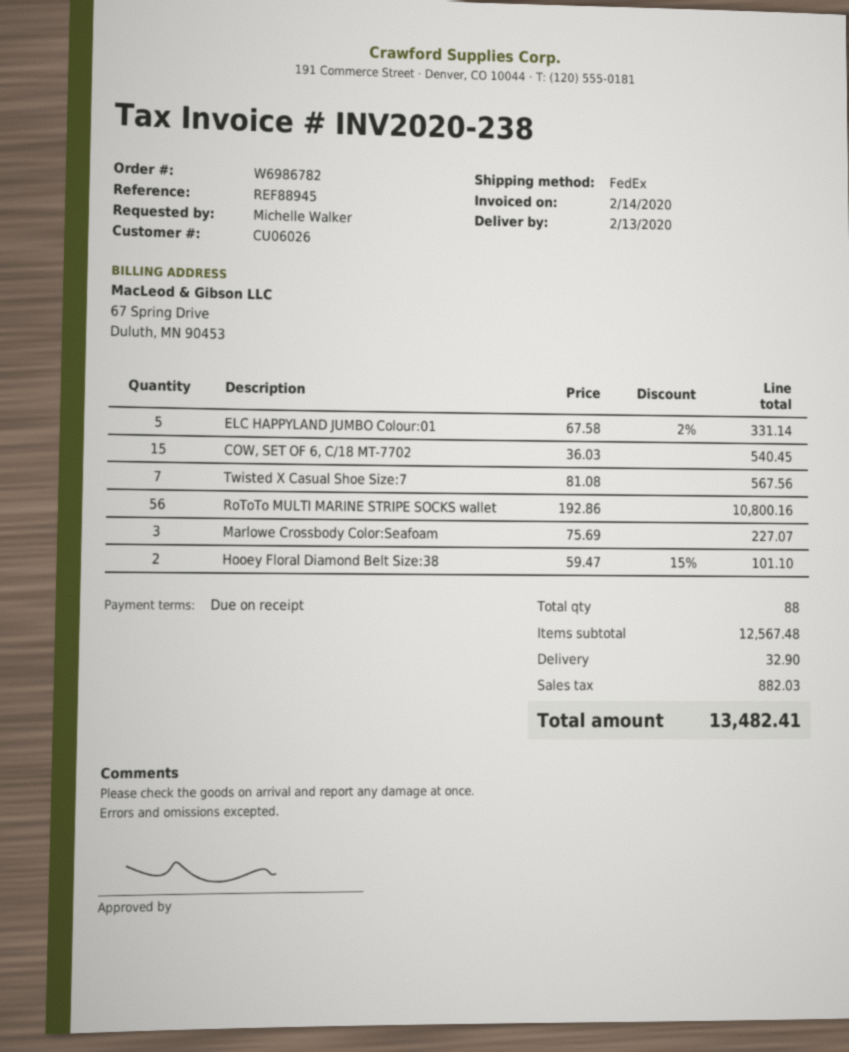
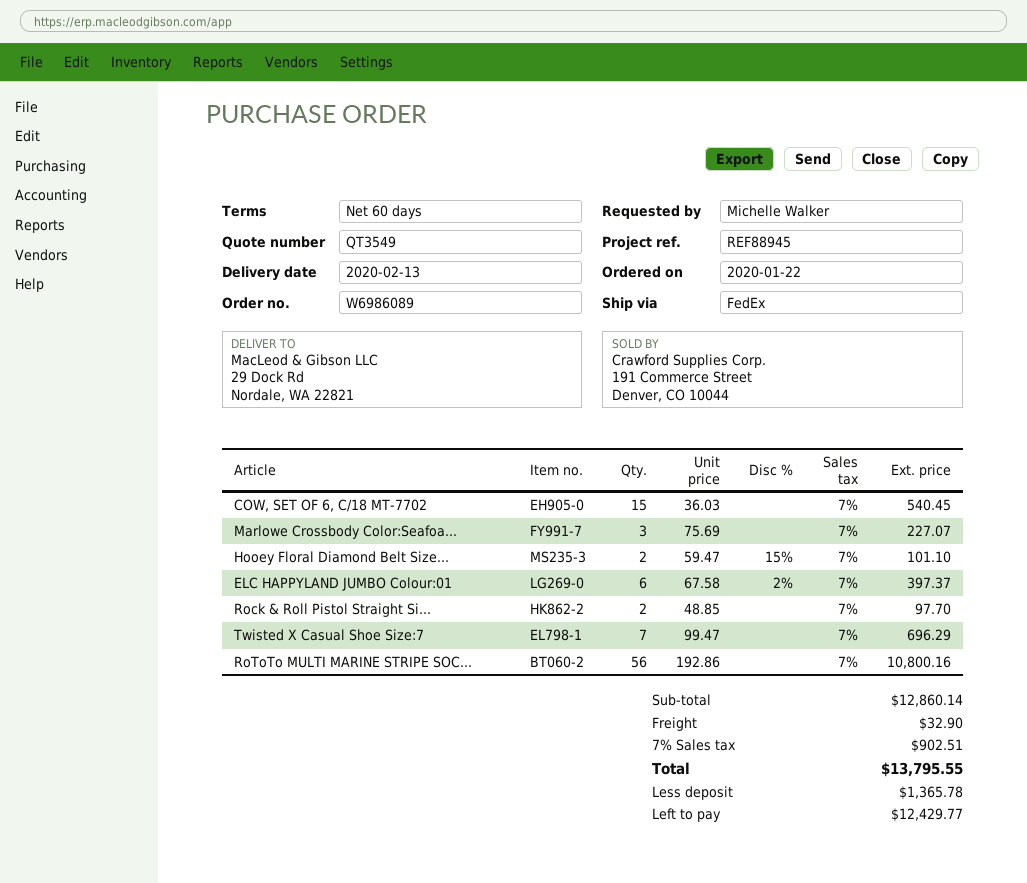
order number: W6986782 -> W6986089
payment terms: on receipt -> 60 days
ELC HAPPYLAND JUMBO Colour:01: 5 x 67.58 - 2% = 331.14 -> 6 x 67.58 - 2% = 397.37
Twisted X Casual Shoe Size:7: 7 x 81.08 = 567.56 -> 7 x 99.47 = 696.29
Rock & Roll Pistol Straight Si...: none -> 2 x 48.85 = 97.70
subtotal: 12567.48 -> 12860.14
tax: 882.03 -> 902.51
total: 13482.41 -> 13795.55

